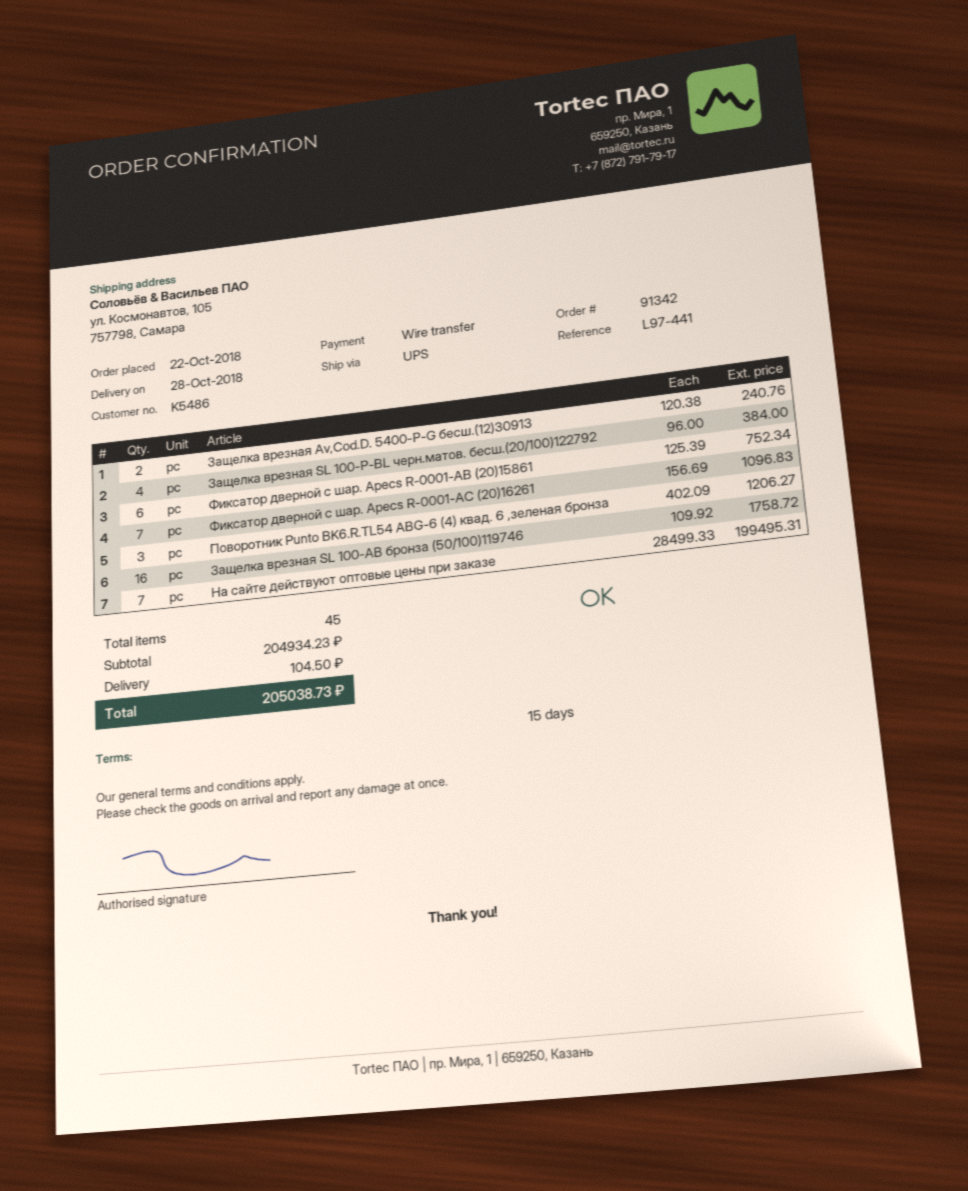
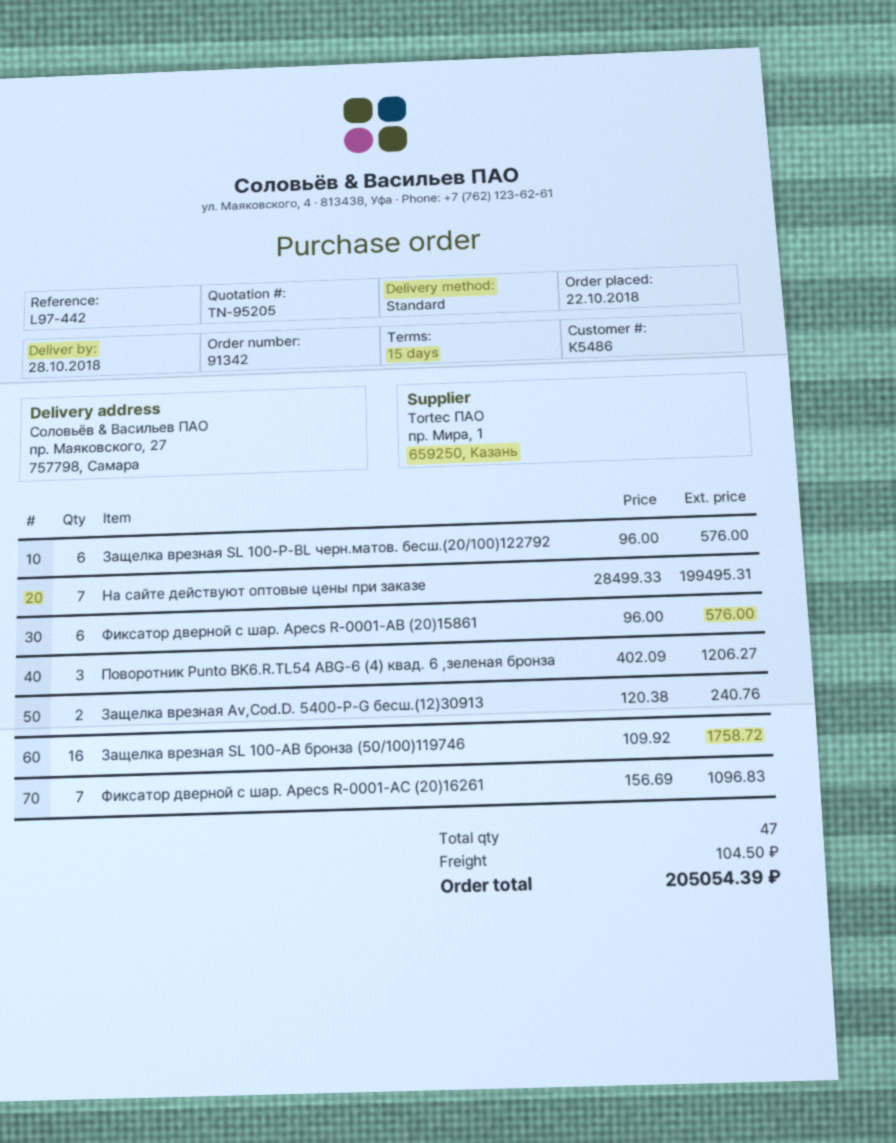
reference: L97-441 -> L97-442
shipping method: UPS -> standard
ship to: ул. Космонавтов, 105, 757798, Самара -> пр. Маяковского, 27, 757798, Самара
Защелка врезная SL 100-P-BL черн.матов. бесш.(20/100)122792: 4 x 96.00 = 384.00 -> 6 x 96.00 = 576.00
Фиксатор дверной с шар. Apecs R-0001-AB (20)15861: 6 x 125.39 = 752.34 -> 6 x 96.00 = 576.00
total quantity: 45 -> 47
total: 205038.73 -> 205054.39

